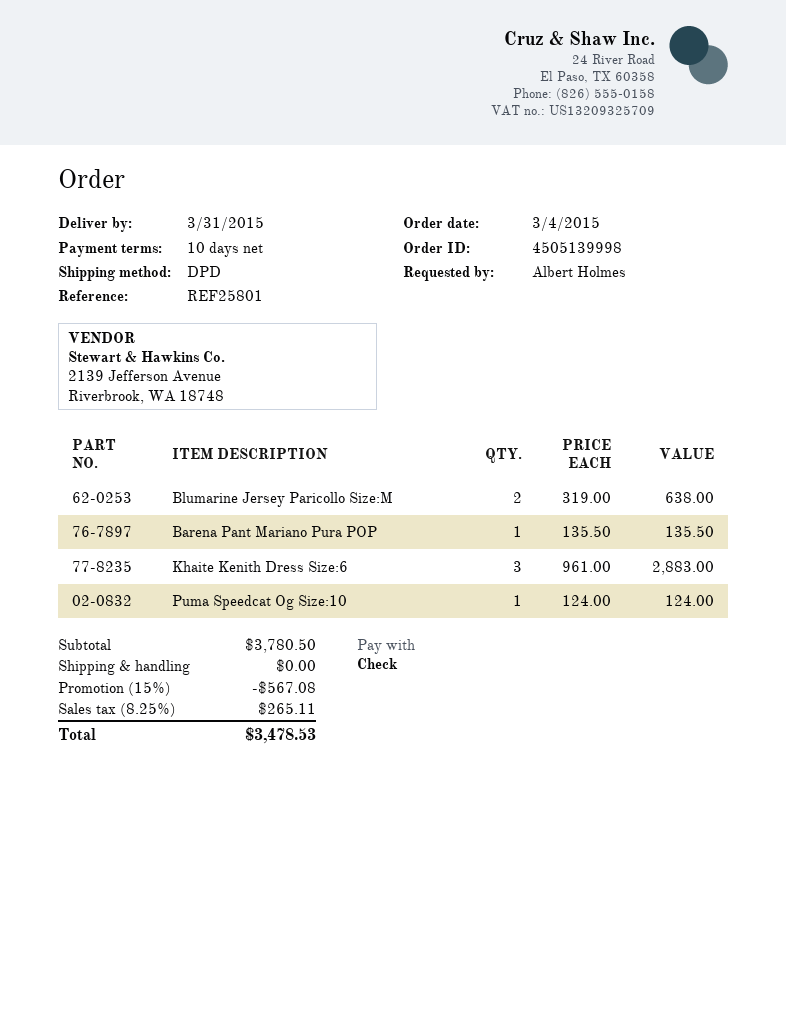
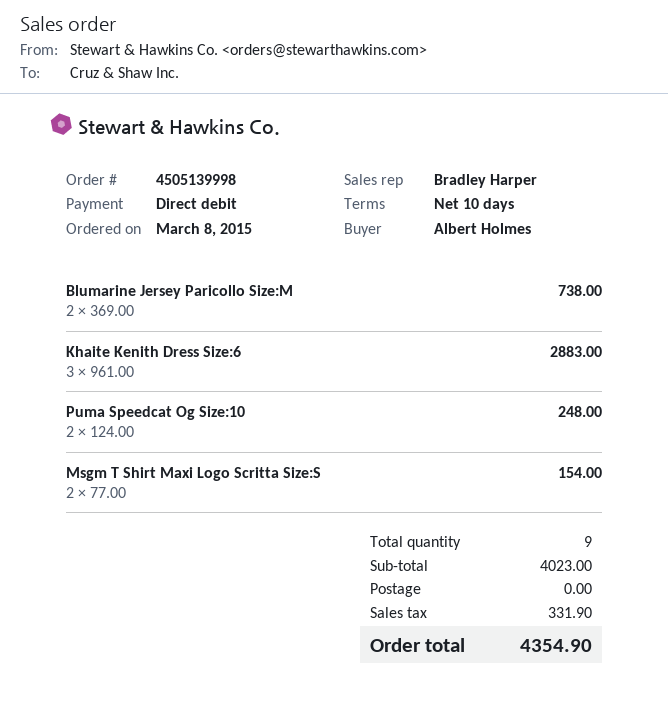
order date: 2015-03-04 -> 2015-03-08
payment method: cheque -> direct debit
Blumarine Jersey Paricollo Size:M: 2 x 319.00 = 638.00 -> 2 x 369.00 = 738.00
Barena Pant Mariano Pura POP: 1 x 135.50 = 135.50 -> none
Puma Speedcat Og Size:10: 1 x 124.00 = 124.00 -> 2 x 124.00 = 248.00
Msgm T Shirt Maxi Logo Scritta Size:S: none -> 2 x 77.00 = 154.00
subtotal: 3780.50 -> 4023.00
discount: 15% = 567.08 -> none
tax: 265.11 -> 331.90
total: 3478.53 -> 4354.90

